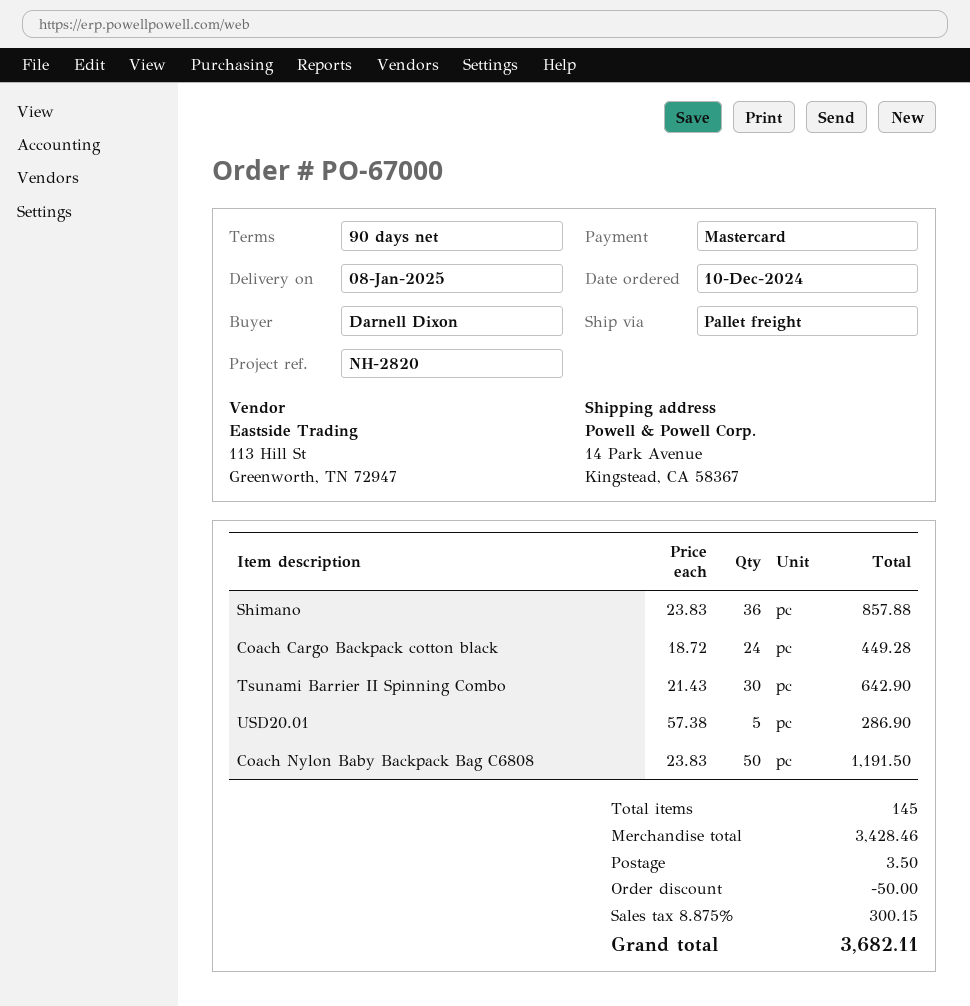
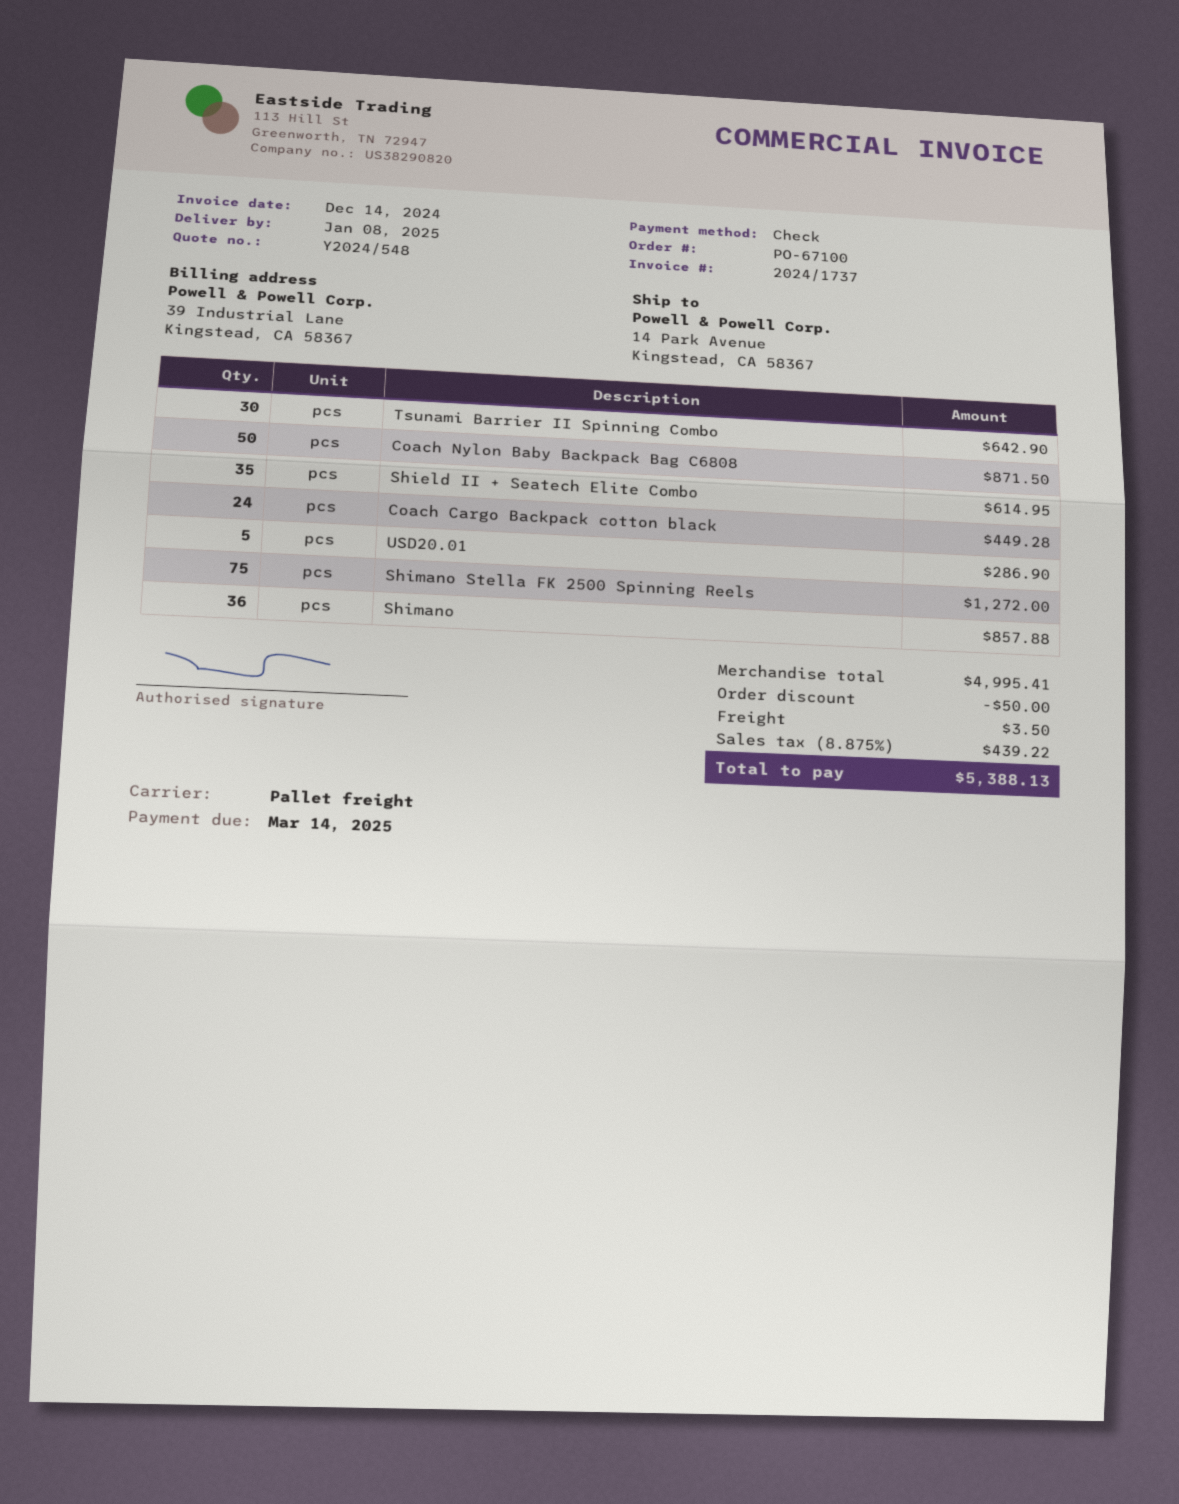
order number: PO-67000 -> PO-67100
payment method: Mastercard -> cheque
Coach Nylon Baby Backpack Bag C6808: 50 for 1191.50 -> 50 for 871.50
Shield II + Seatech Elite Combo: none -> 35 for 614.95
Shimano Stella FK 2500 Spinning Reels: none -> 75 for 1272.00
subtotal: 3428.46 -> 4995.41
tax: 8.875% = 300.15 -> 8.875% = 439.22
total: 3682.11 -> 5388.13

